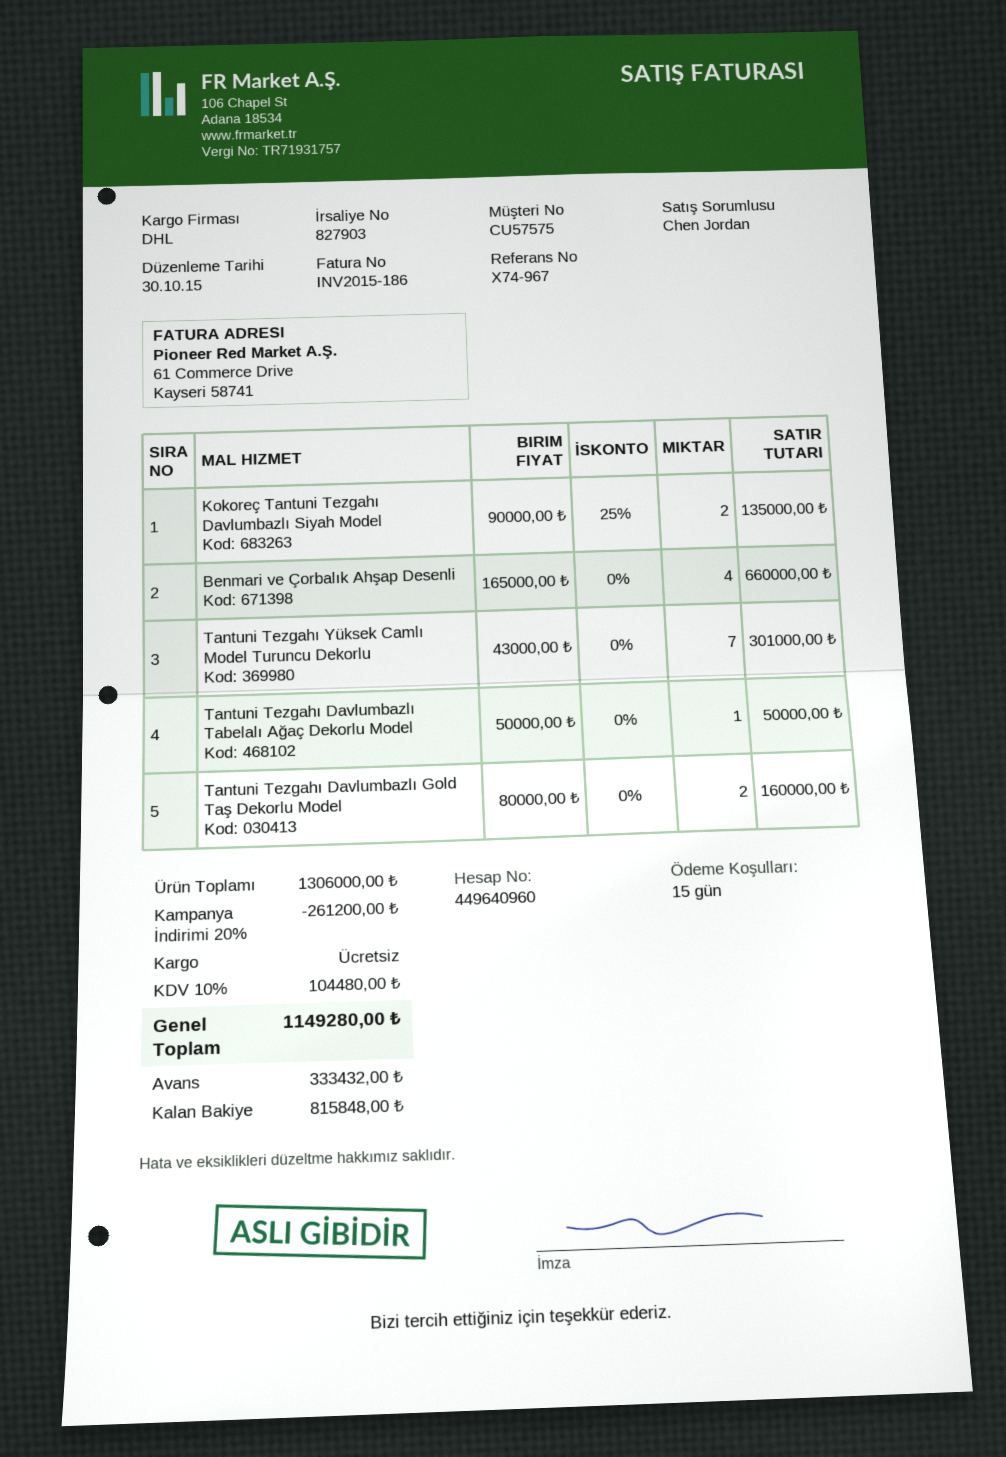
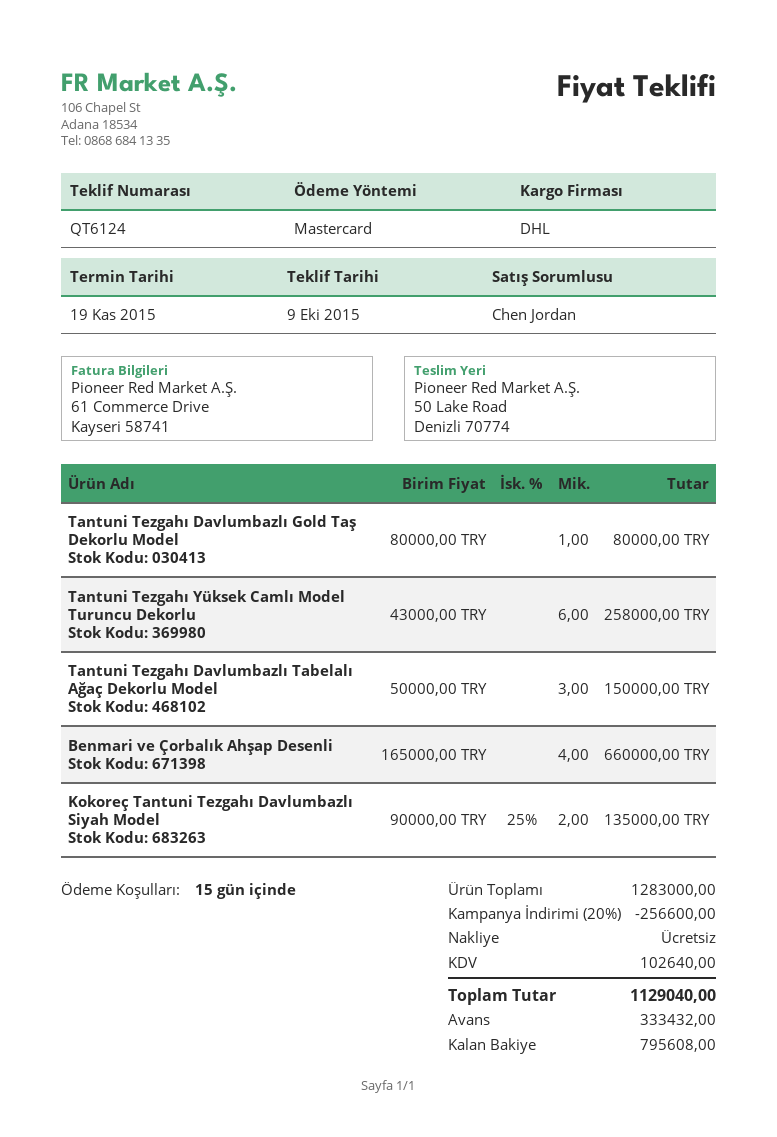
Tantuni Tezgahı Yüksek Camlı Model Turuncu Dekorlu: 7 x 43000.00 = 301000.00 -> 6 x 43000.00 = 258000.00
Tantuni Tezgahı Davlumbazlı Tabelalı Ağaç Dekorlu Model: 1 x 50000.00 = 50000.00 -> 3 x 50000.00 = 150000.00
Tantuni Tezgahı Davlumbazlı Gold Taş Dekorlu Model: 2 x 80000.00 = 160000.00 -> 1 x 80000.00 = 80000.00
subtotal: 1306000.00 -> 1283000.00
discount: 20% = 261200.00 -> 20% = 256600.00
tax: 104480.00 -> 102640.00
total: 1149280.00 -> 1129040.00
balance: 815848.00 -> 795608.00

